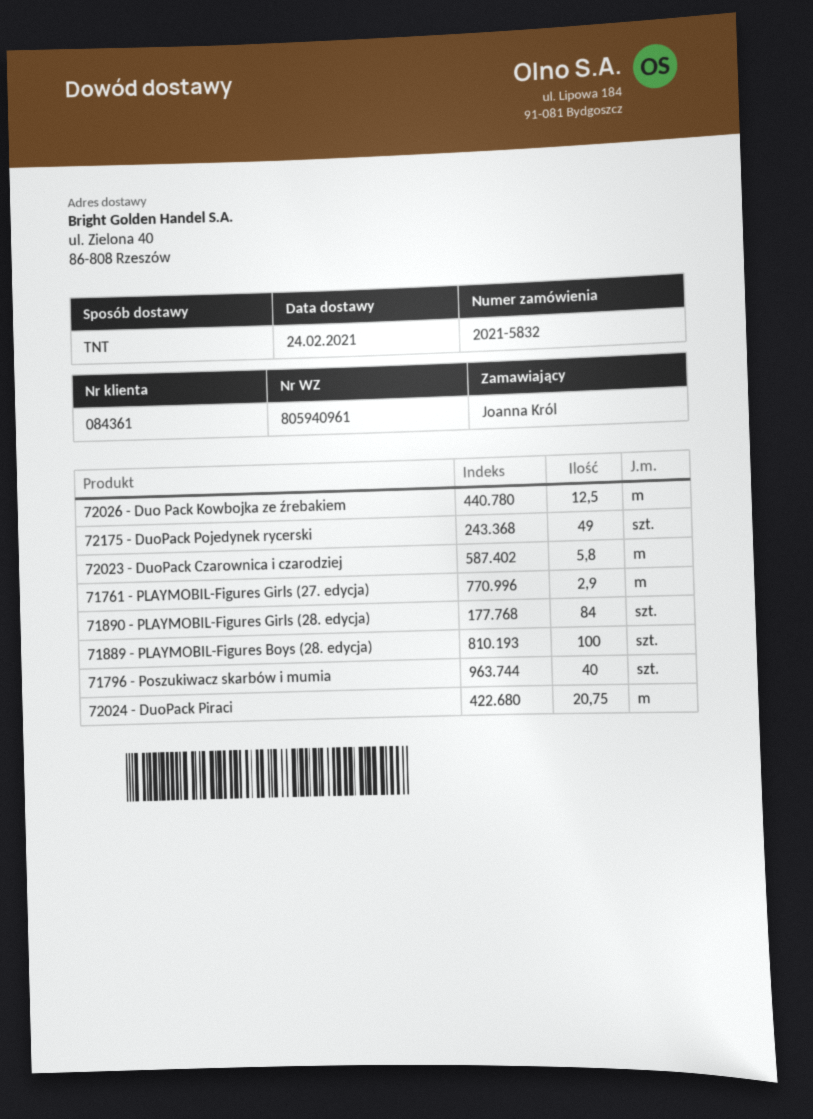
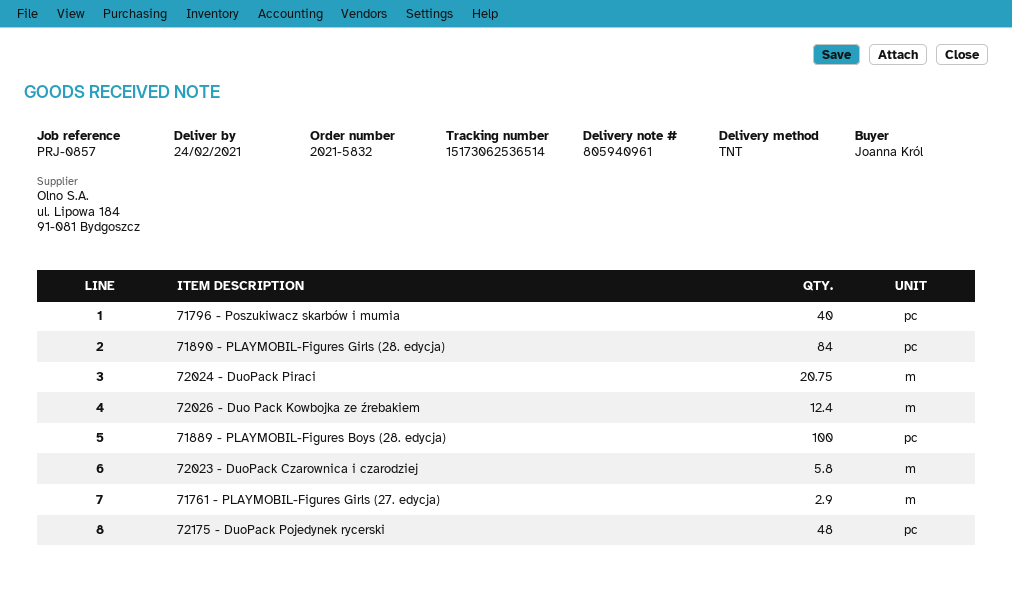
72026 - Duo Pack Kowbojka ze źrebakiem: 12.5 -> 12.4
72175 - DuoPack Pojedynek rycerski: 49 -> 48

